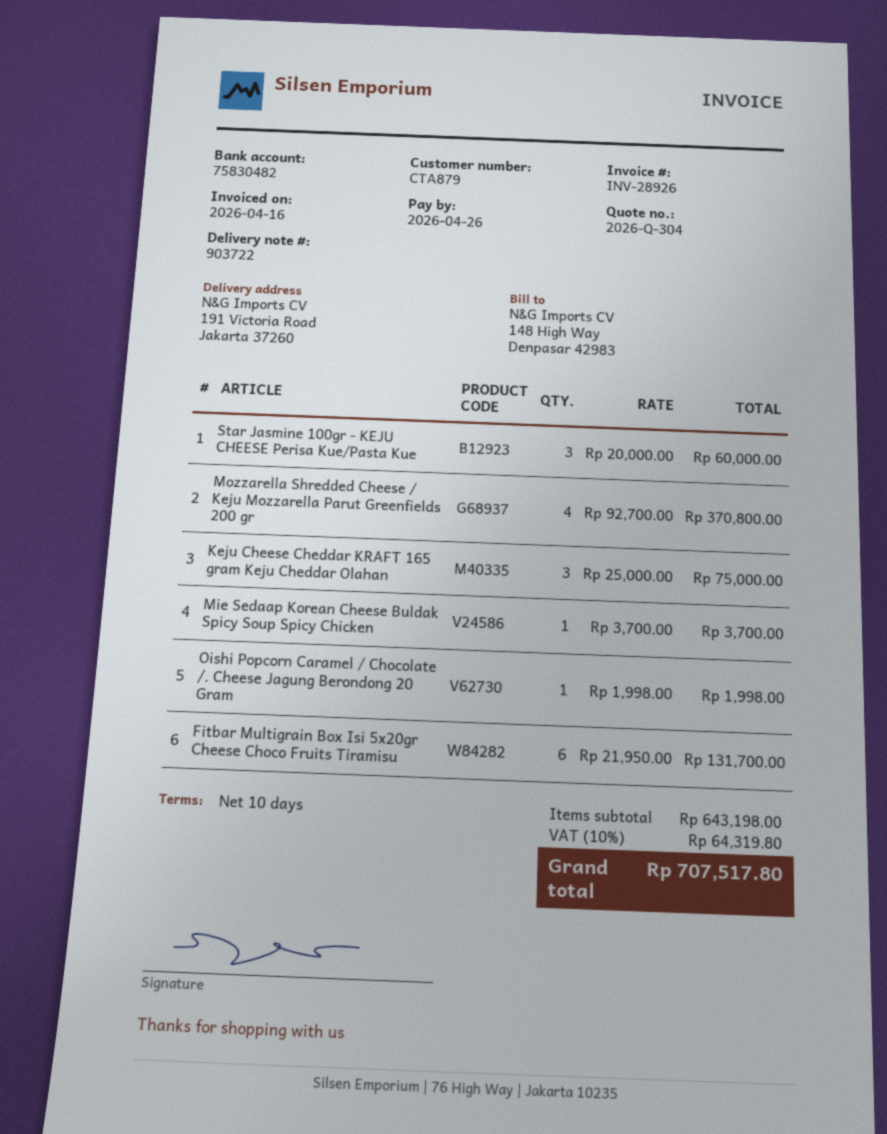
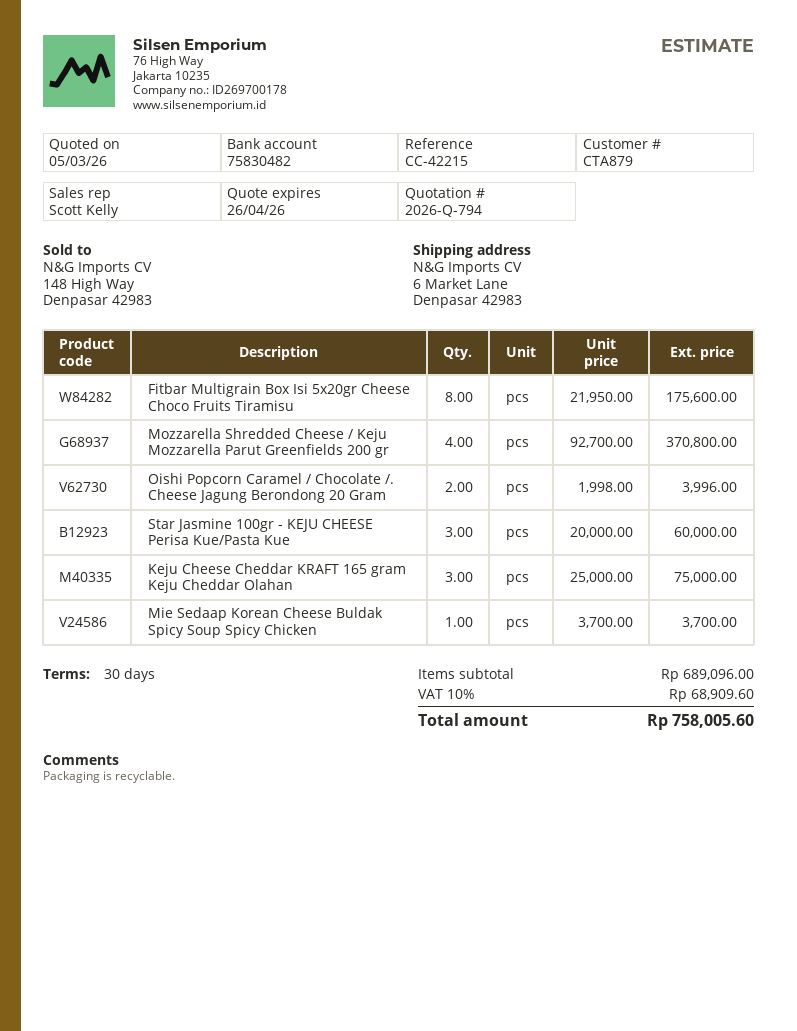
quote number: 2026-Q-304 -> 2026-Q-794
payment terms: 10 days -> 30 days
ship to: 191 Victoria Road, Jakarta 37260 -> 6 Market Lane, Denpasar 42983
Oishi Popcorn Caramel / Chocolate /. Cheese Jagung Berondong 20 Gram: 1 x 1998.00 = 1998.00 -> 2 x 1998.00 = 3996.00
Fitbar Multigrain Box Isi 5x20gr Cheese Choco Fruits Tiramisu: 6 x 21950.00 = 131700.00 -> 8 x 21950.00 = 175600.00
subtotal: 643198.00 -> 689096.00
tax: 10% = 64319.80 -> 10% = 68909.60
total: 707517.80 -> 758005.60

